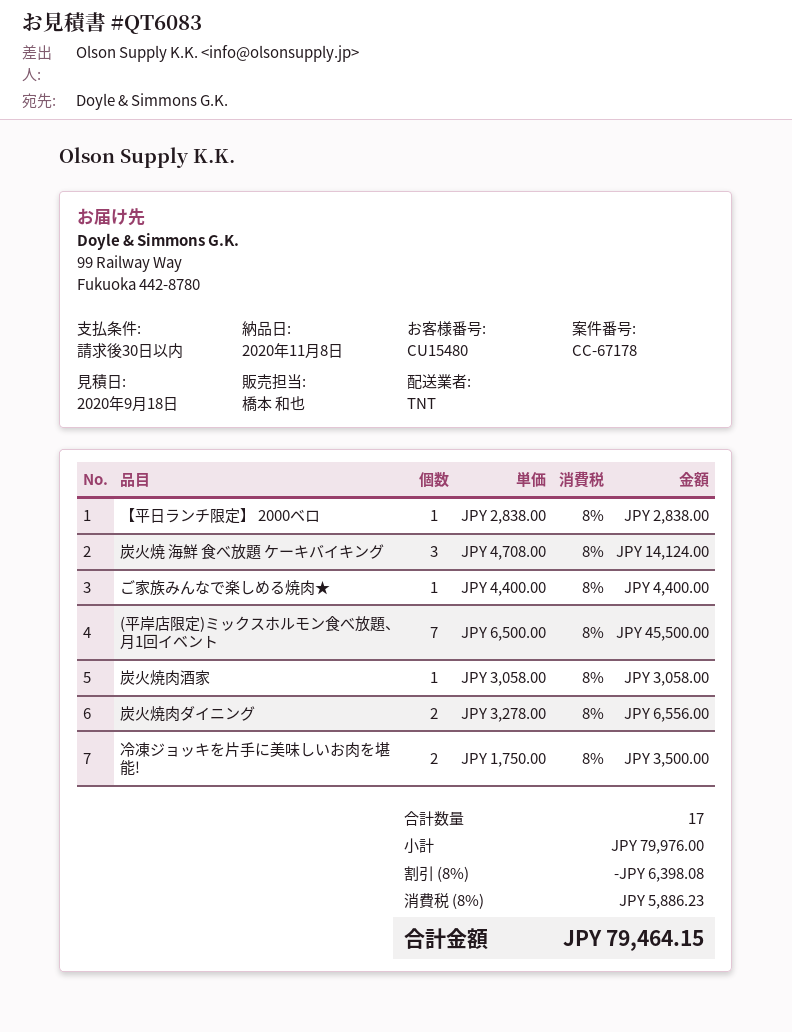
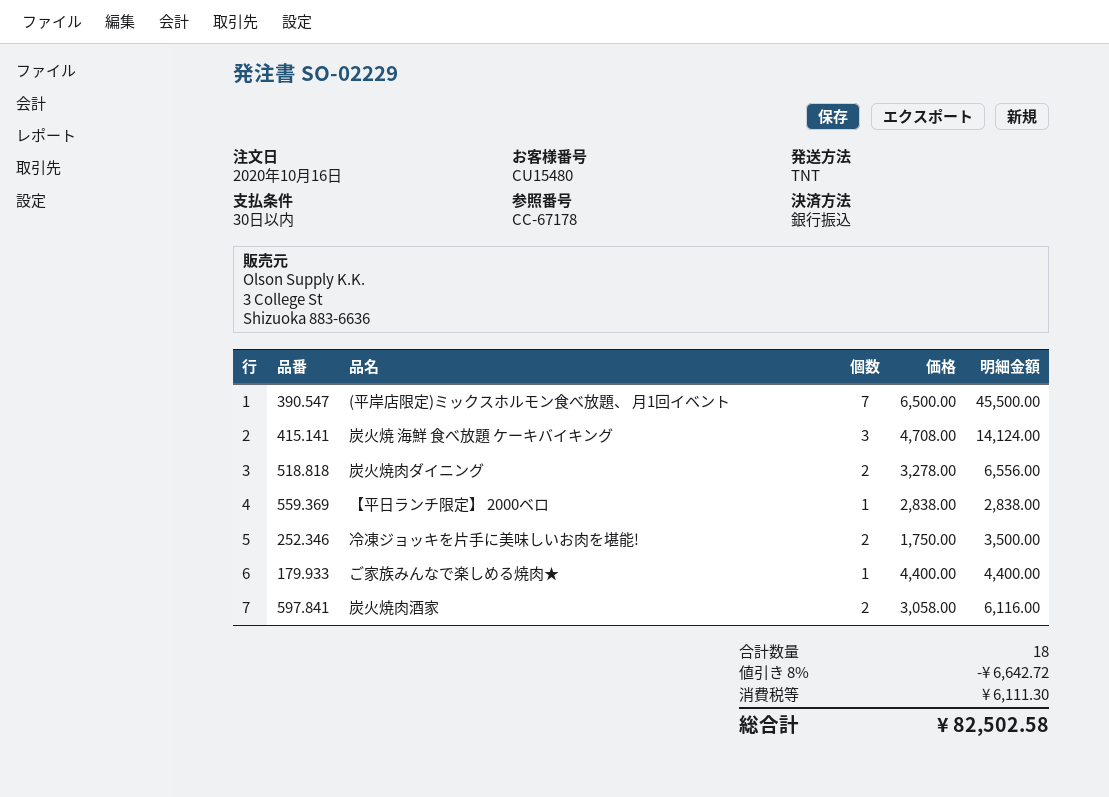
炭火焼肉酒家: 1 x 3058.00 = 3058.00 -> 2 x 3058.00 = 6116.00
total quantity: 17 -> 18
discount: 8% = 6398.08 -> 8% = 6642.72
tax: 5886.23 -> 6111.30
total: 79464.15 -> 82502.58

